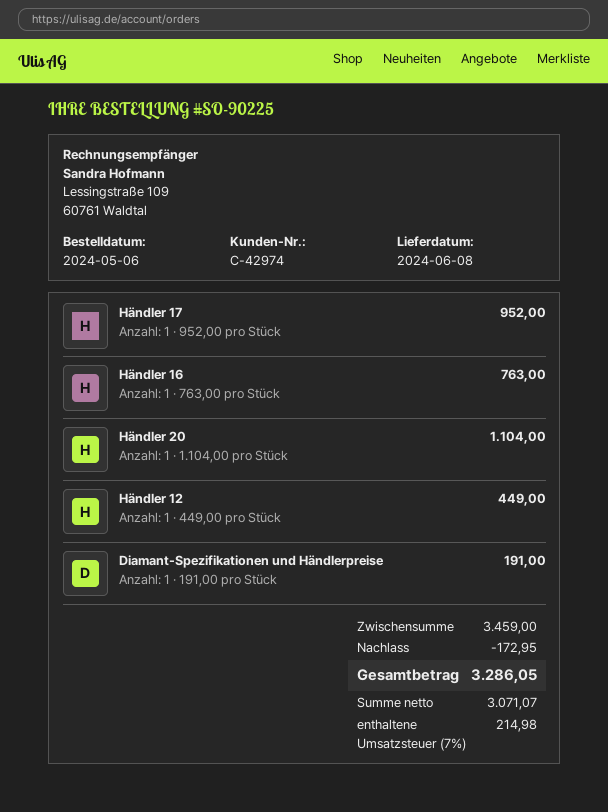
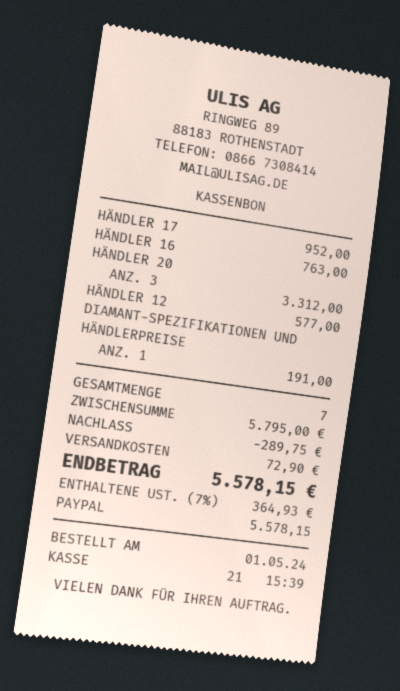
order date: 2024-05-06 -> 2024-05-01
Händler 20: 1 for 1104.00 -> 3 for 3312.00
Händler 12: 1 for 449.00 -> 1 for 577.00
subtotal: 3459.00 -> 5795.00
discount: 172.95 -> 289.75
shipping: none -> 72.90
tax: 7% = 214.98 -> 7% = 364.93
total: 3286.05 -> 5578.15

